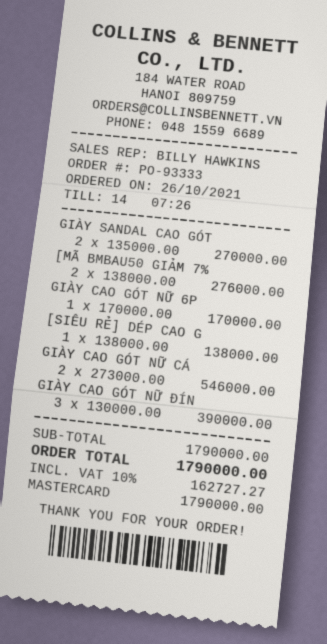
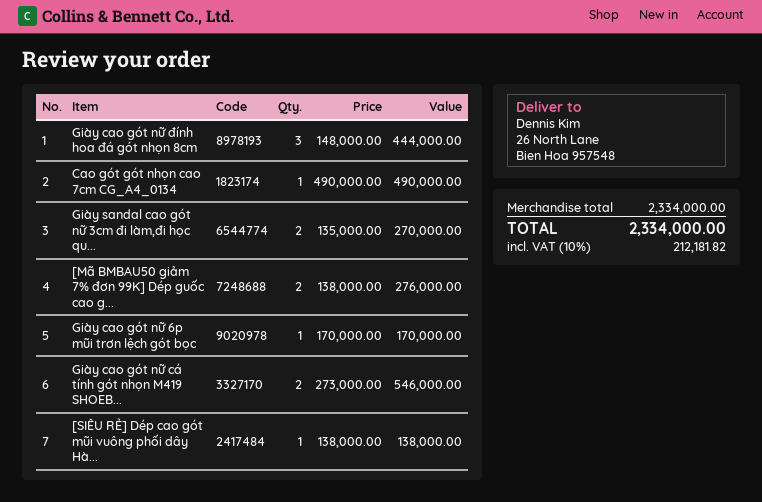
GIÀY CAO GÓT NỮ ĐÍN: 3 x 130000.00 = 390000.00 -> 3 x 148000.00 = 444000.00
Cao gót gót nhọn cao 7cm CG_A4_0134: none -> 1 x 490000.00 = 490000.00
subtotal: 1790000.00 -> 2334000.00
tax: 10% = 162727.27 -> 10% = 212181.82
total: 1790000.00 -> 2334000.00

